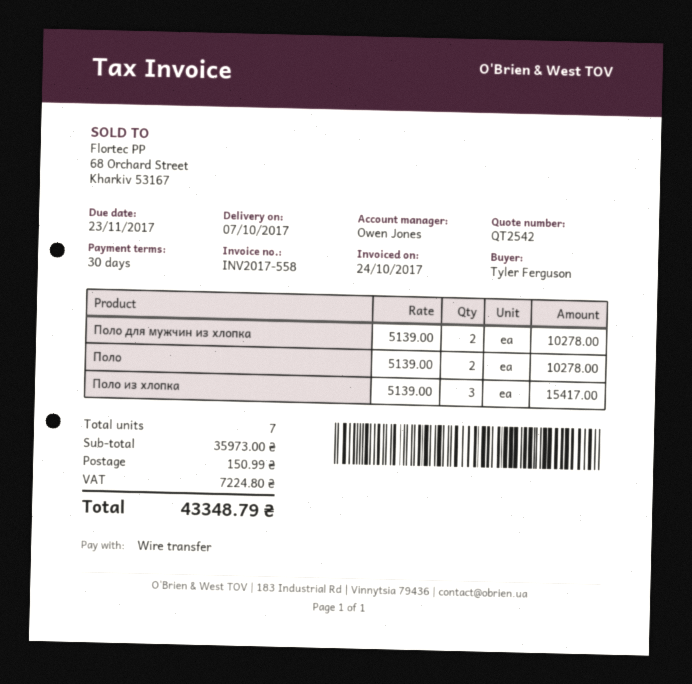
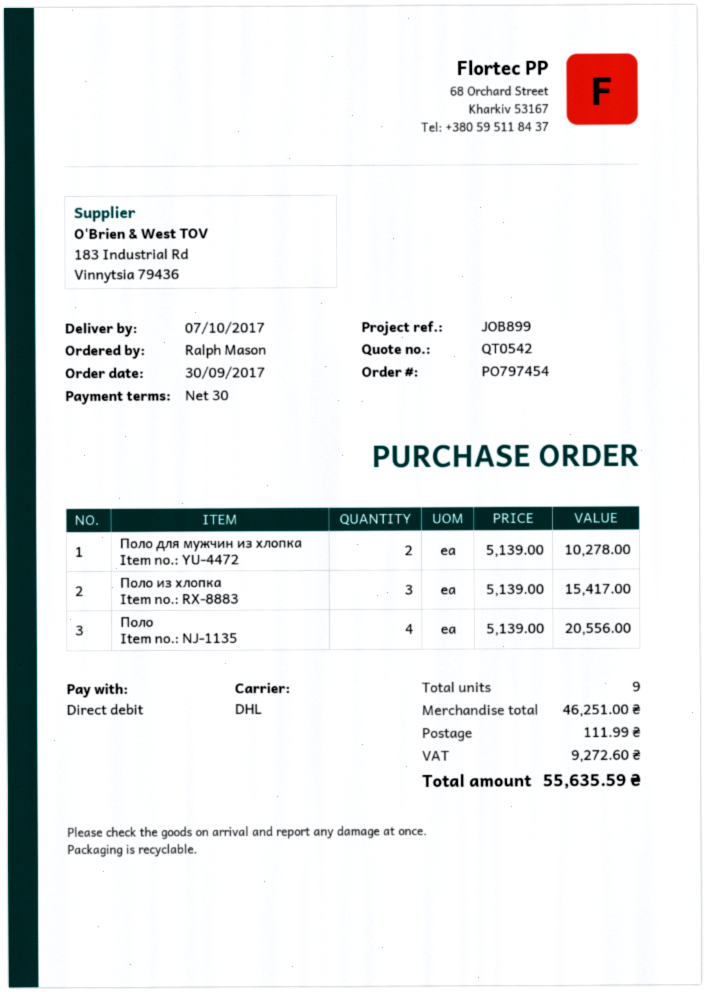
quote number: QT2542 -> QT0542
ordered by: Tyler Ferguson -> Ralph Mason
payment method: bank transfer -> direct debit
Поло: 2 x 5139.00 = 10278.00 -> 4 x 5139.00 = 20556.00
total quantity: 7 -> 9
subtotal: 35973.00 -> 46251.00
shipping: 150.99 -> 111.99
tax: 7224.80 -> 9272.60
total: 43348.79 -> 55635.59

